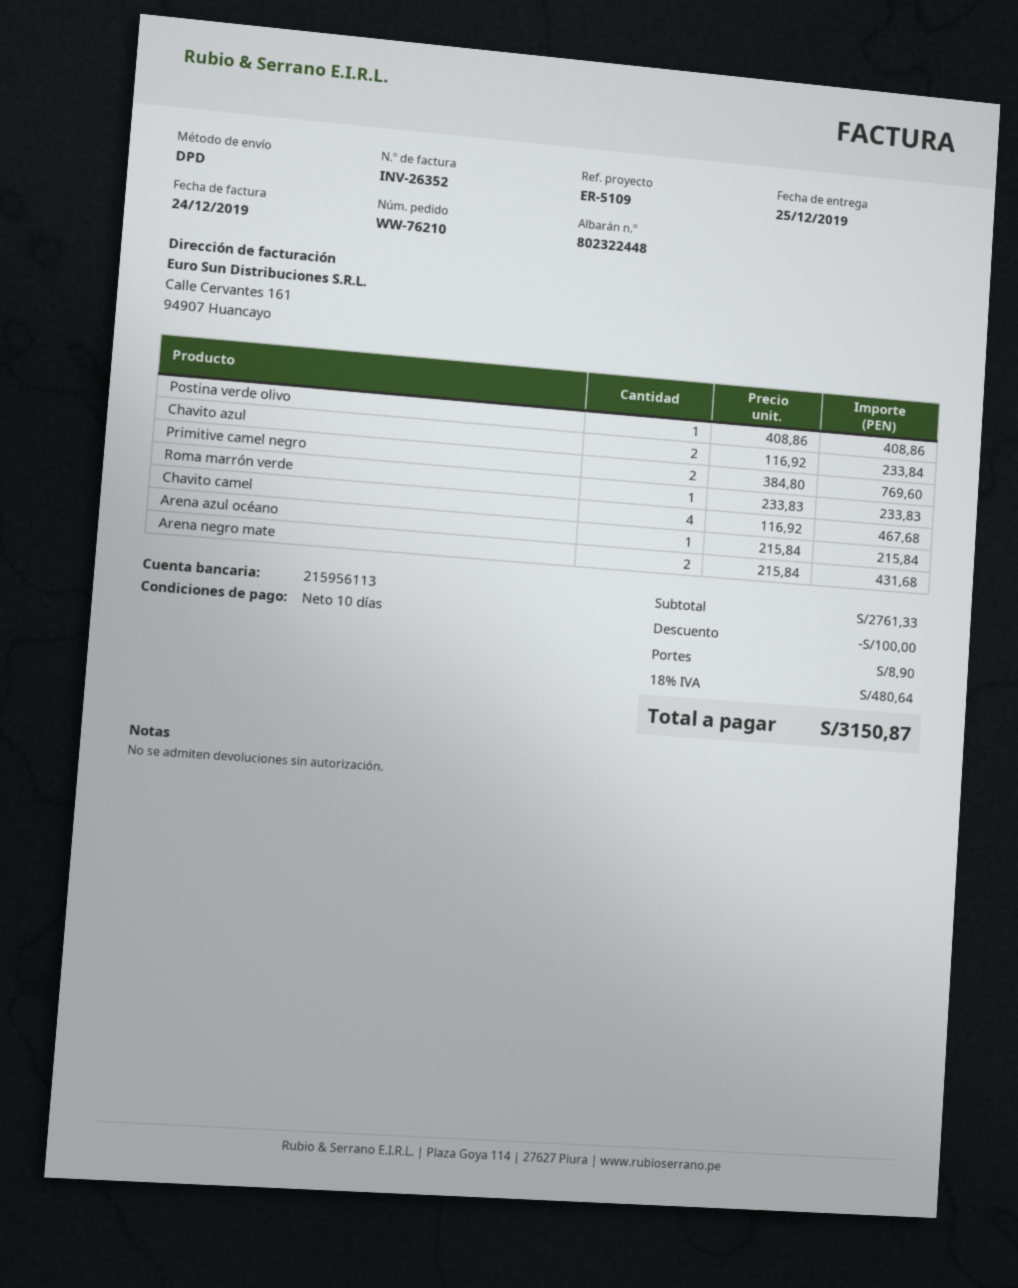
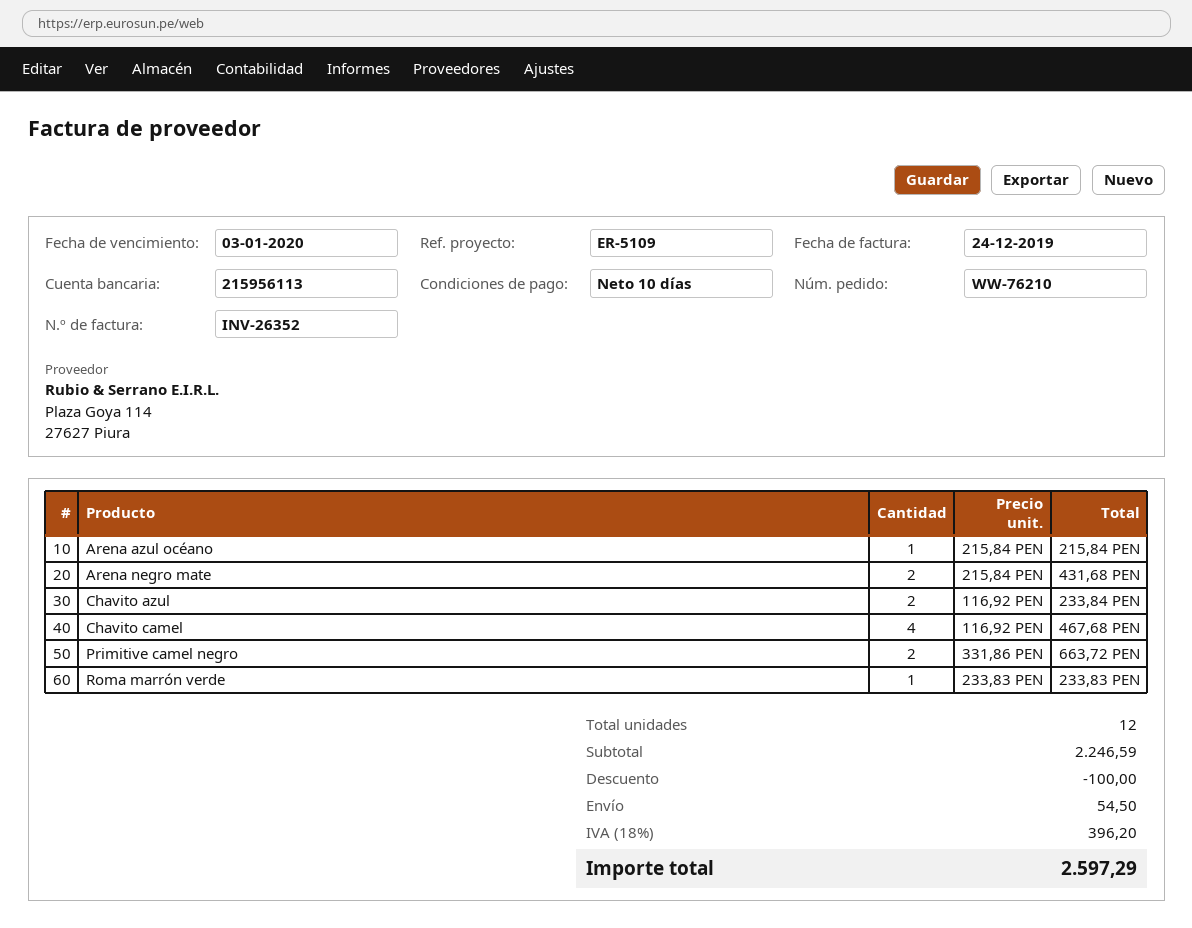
Postina verde olivo: 1 x 408.86 = 408.86 -> none
Primitive camel negro: 2 x 384.80 = 769.60 -> 2 x 331.86 = 663.72
subtotal: 2761.33 -> 2246.59
shipping: 8.90 -> 54.50
tax: 18% = 480.64 -> 18% = 396.20
total: 3150.87 -> 2597.29

